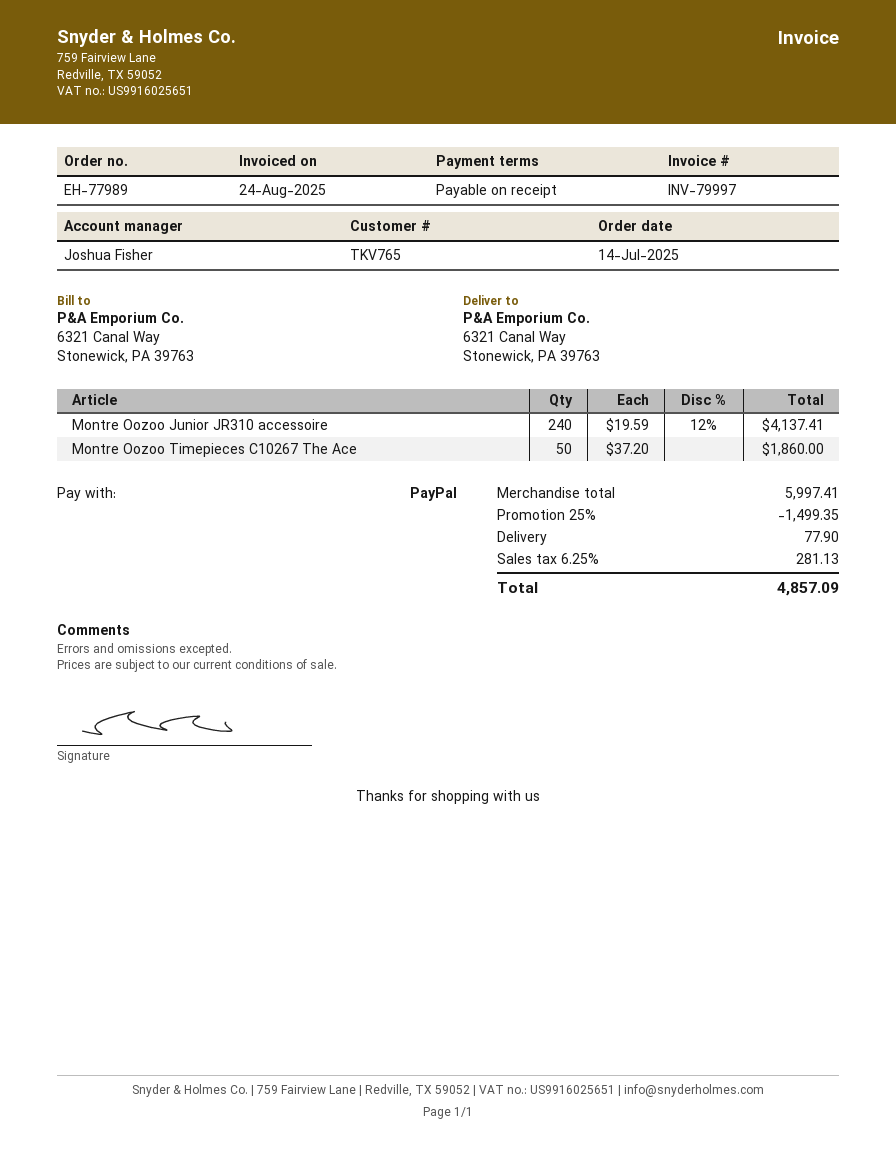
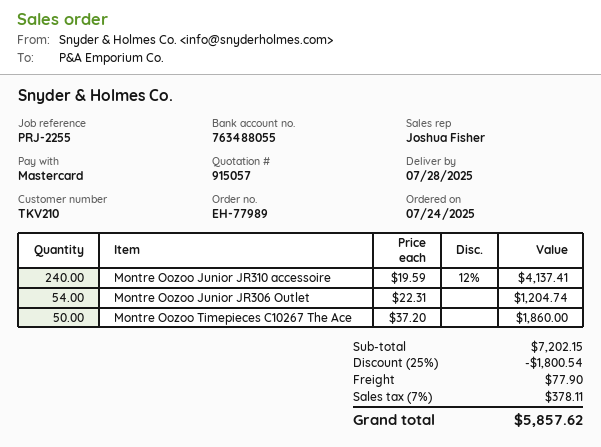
order date: 2025-07-14 -> 2025-07-24
customer number: TKV765 -> TKV210
payment method: PayPal -> Mastercard
Montre Oozoo Junior JR306 Outlet: none -> 54 x 22.31 = 1204.74
subtotal: 5997.41 -> 7202.15
discount: 25% = 1499.35 -> 25% = 1800.54
tax: 6.25% = 281.13 -> 7% = 378.11
total: 4857.09 -> 5857.62

